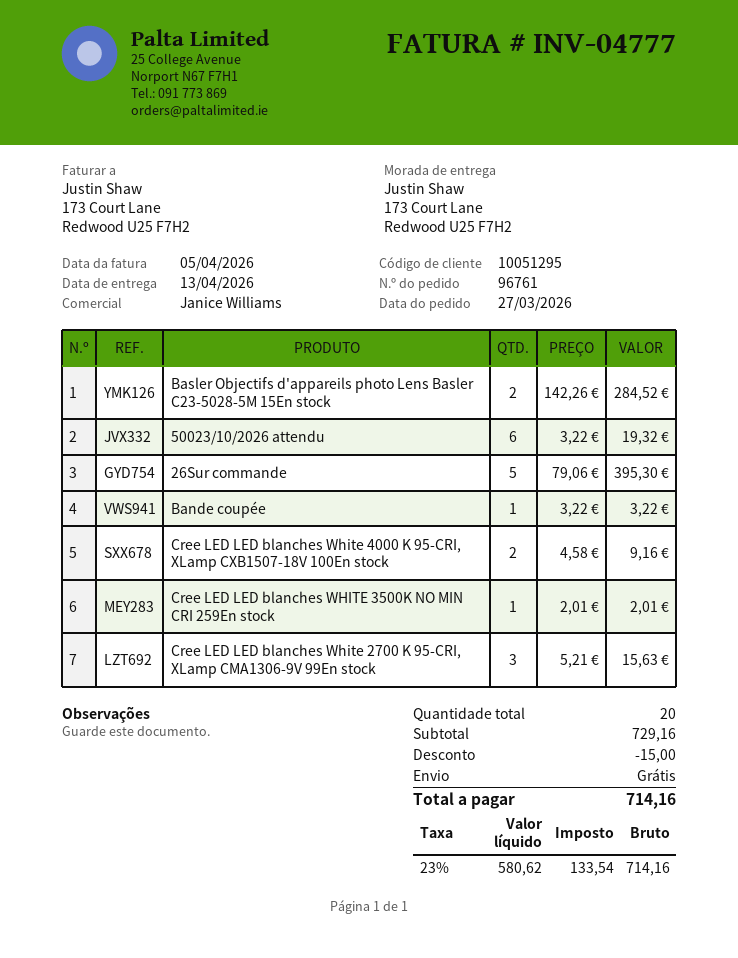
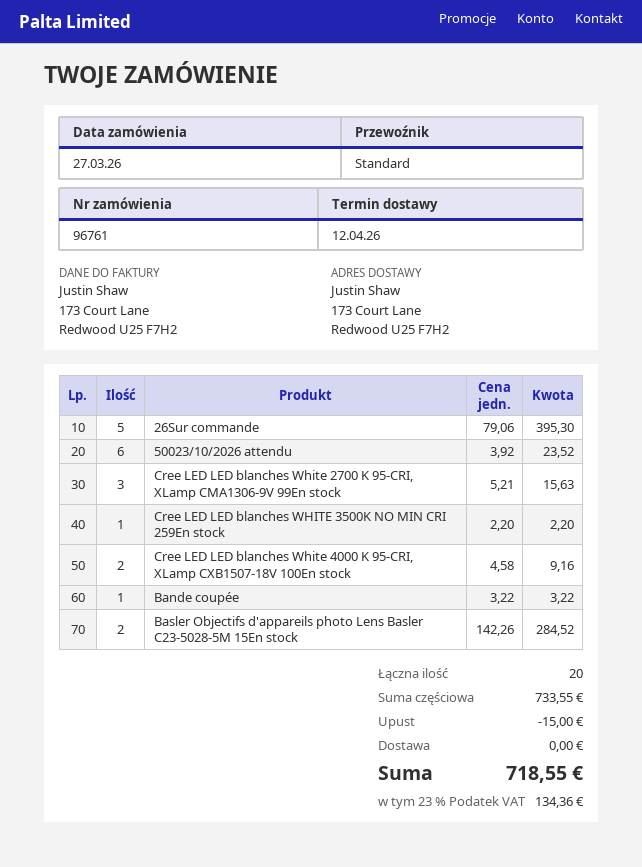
delivery date: 2026-04-13 -> 2026-04-12
50023/10/2026 attendu: 6 x 3.22 = 19.32 -> 6 x 3.92 = 23.52
Cree LED LED blanches WHITE 3500K NO MIN CRI 259En stock: 1 x 2.01 = 2.01 -> 1 x 2.20 = 2.20
subtotal: 729.16 -> 733.55
tax: 23% = 133.54 -> 23% = 134.36
total: 714.16 -> 718.55

